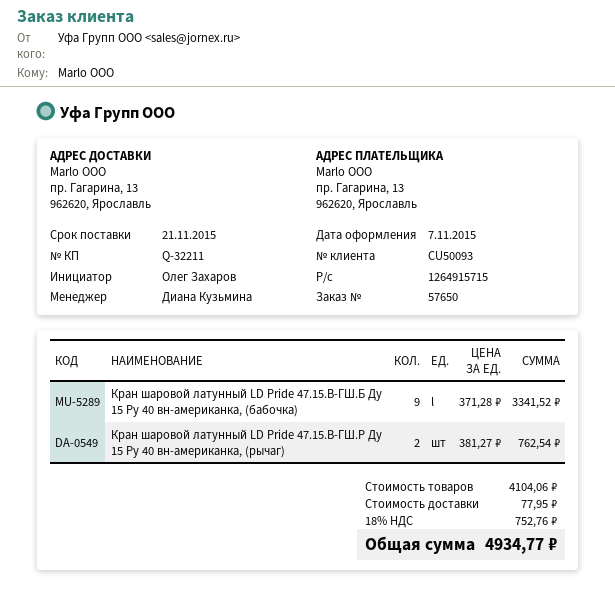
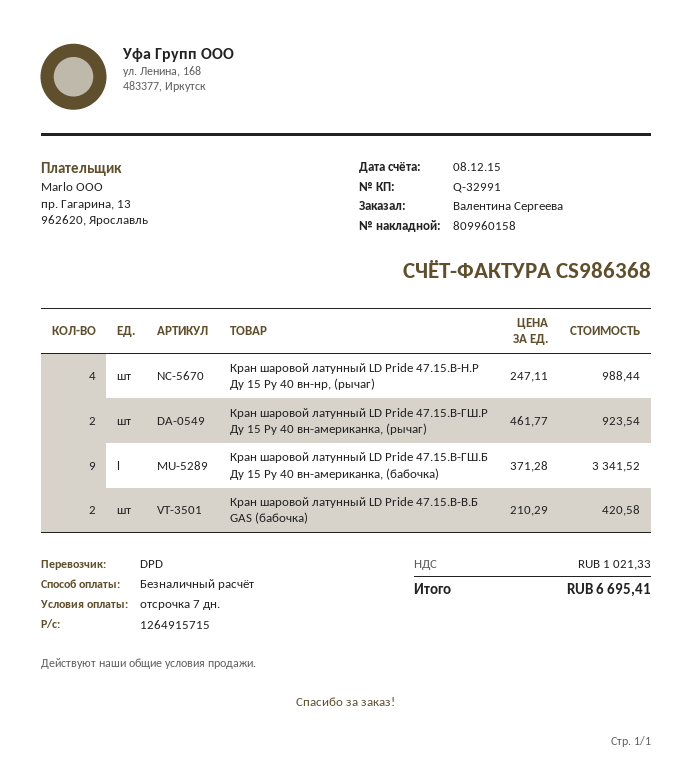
quote number: Q-32211 -> Q-32991
ordered by: Олег Захаров -> Валентина Сергеева
Кран шаровой латунный LD Pride 47.15.В-ГШ.Р Ду 15 Ру 40 вн-американка, (рычаг): 2 x 381.27 = 762.54 -> 2 x 461.77 = 923.54
Кран шаровой латунный LD Pride 47.15.B-Н.Р Ду 15 Ру 40 вн-нр, (рычаг): none -> 4 x 247.11 = 988.44
Кран шаровой латунный LD Pride 47.15.В-В.Б GAS (бабочка): none -> 2 x 210.29 = 420.58
shipping: 77.95 -> none
tax: 752.76 -> 1021.33
total: 4934.77 -> 6695.41

